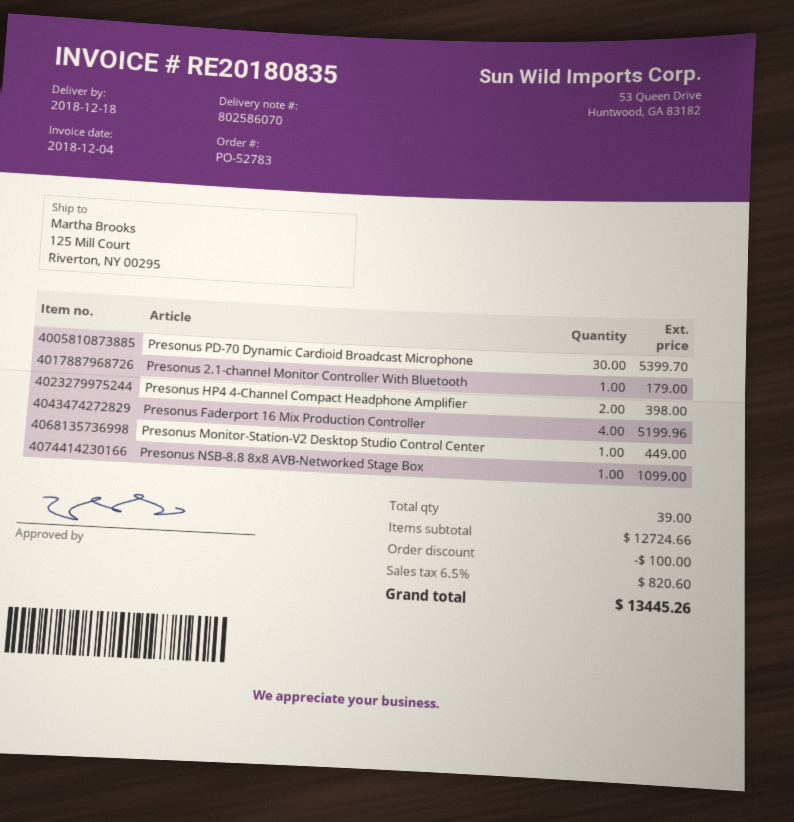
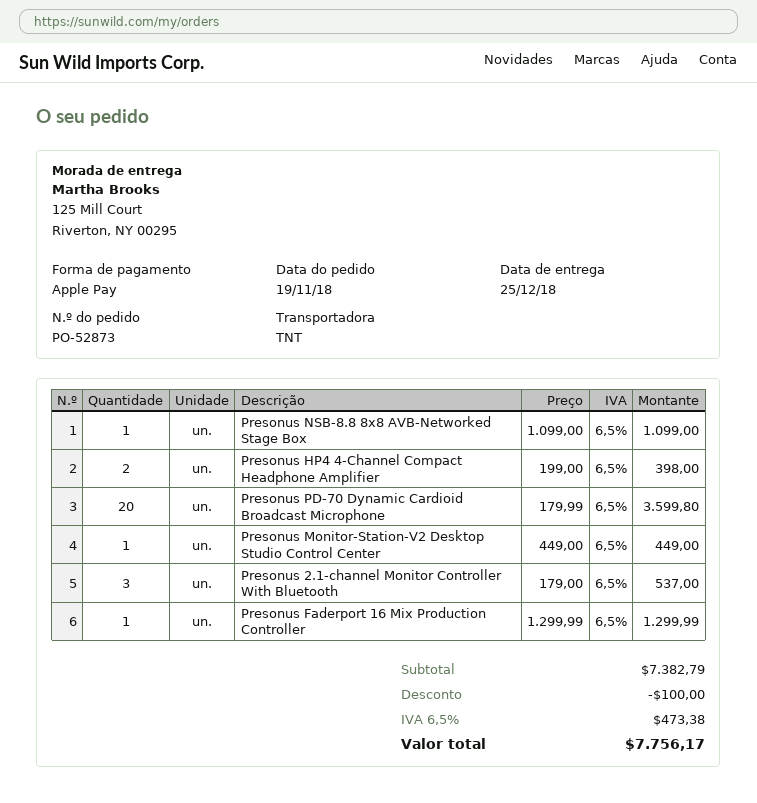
order number: PO-52783 -> PO-52873
delivery date: 2018-12-18 -> 2018-12-25
Presonus PD-70 Dynamic Cardioid Broadcast Microphone: 30 for 5399.70 -> 20 for 3599.80
Presonus 2.1-channel Monitor Controller With Bluetooth: 1 for 179.00 -> 3 for 537.00
Presonus Faderport 16 Mix Production Controller: 4 for 5199.96 -> 1 for 1299.99
subtotal: 12724.66 -> 7382.79
tax: 6.5% = 820.60 -> 6.5% = 473.38
total: 13445.26 -> 7756.17

